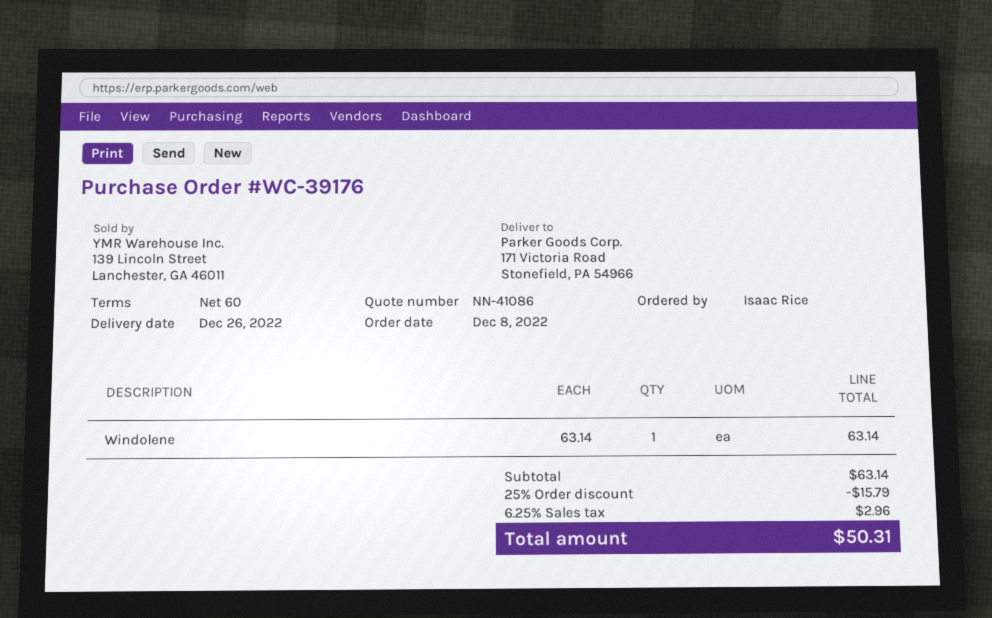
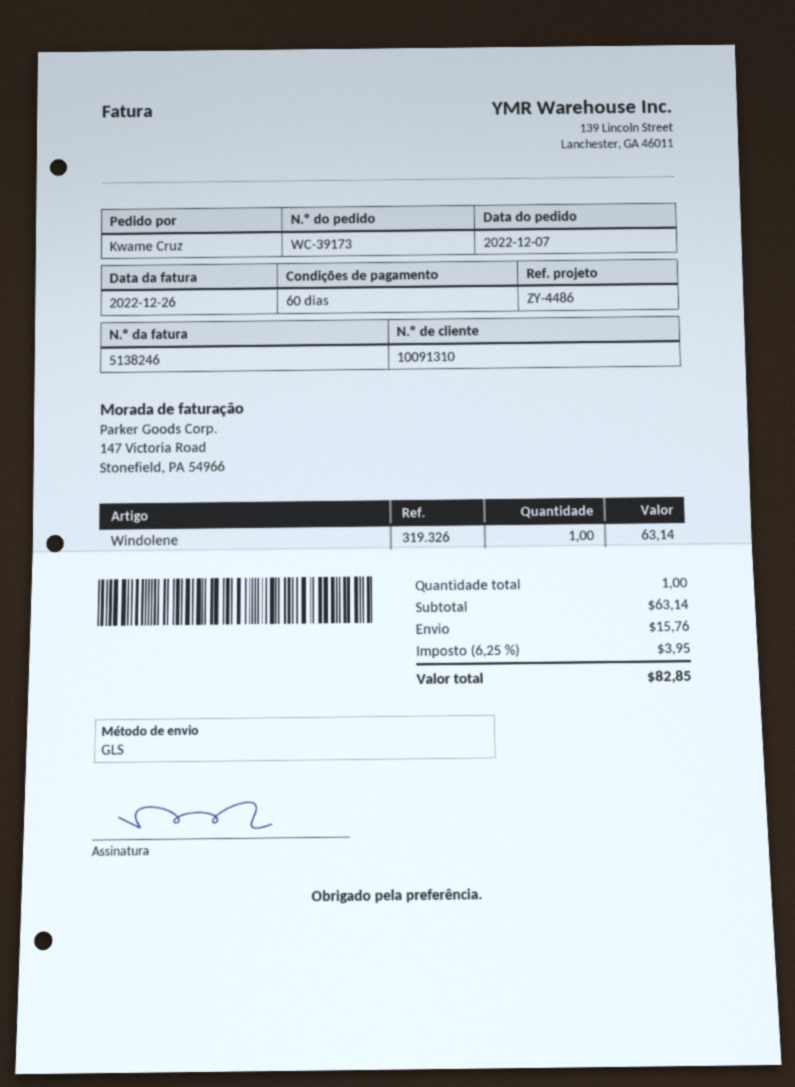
order number: WC-39176 -> WC-39173
order date: 2022-12-08 -> 2022-12-07
ordered by: Isaac Rice -> Kwame Cruz
discount: 25% = 15.79 -> none
shipping: none -> 15.76
tax: 6.25% = 2.96 -> 6.25% = 3.95
total: 50.31 -> 82.85

